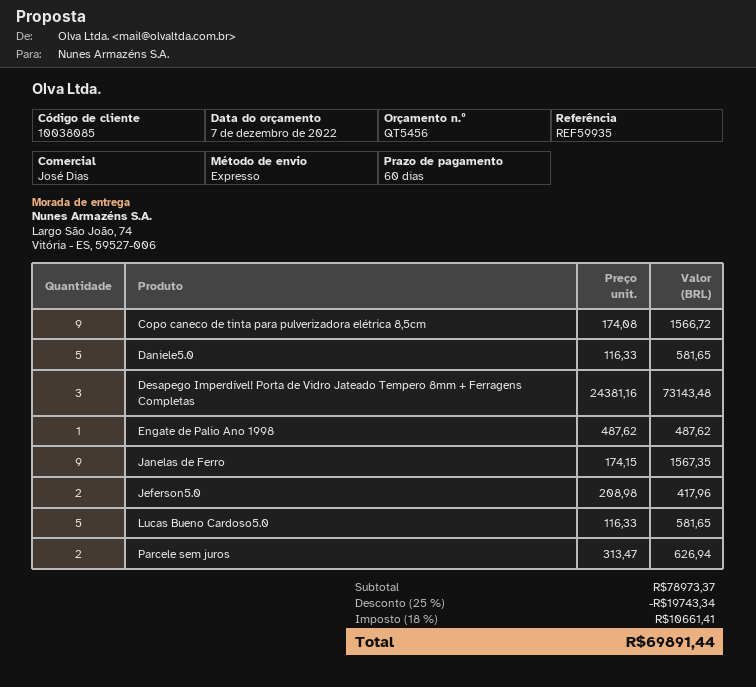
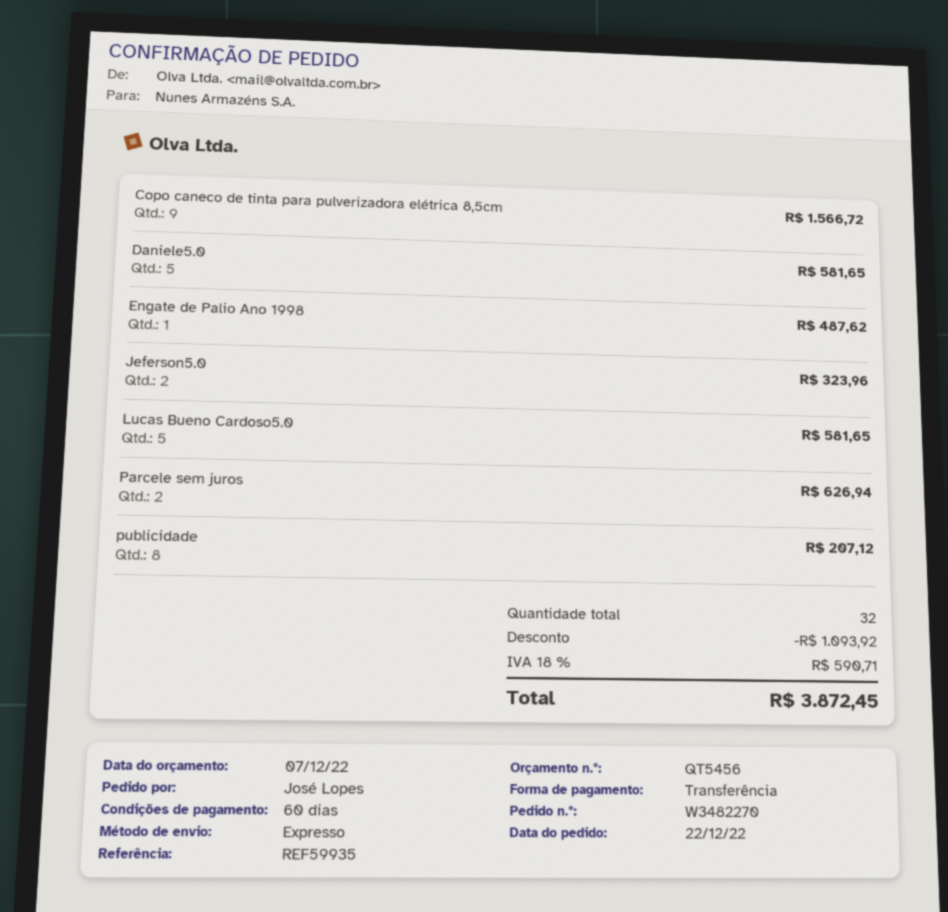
Desapego Imperdível! Porta de Vidro Jateado Tempero 8mm + Ferragens Completas: 3 for 73143.48 -> none
Janelas de Ferro: 9 for 1567.35 -> none
Jeferson5.0: 2 for 417.96 -> 2 for 323.96
publicidade: none -> 8 for 207.12
discount: 19743.34 -> 1093.92
tax: 18% = 10661.41 -> 18% = 590.71
total: 69891.44 -> 3872.45

